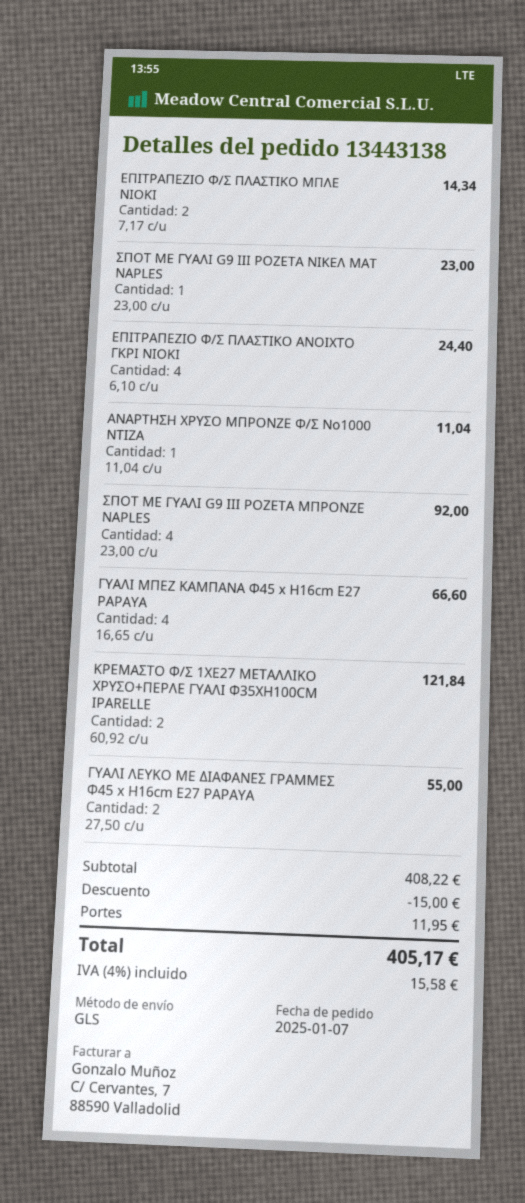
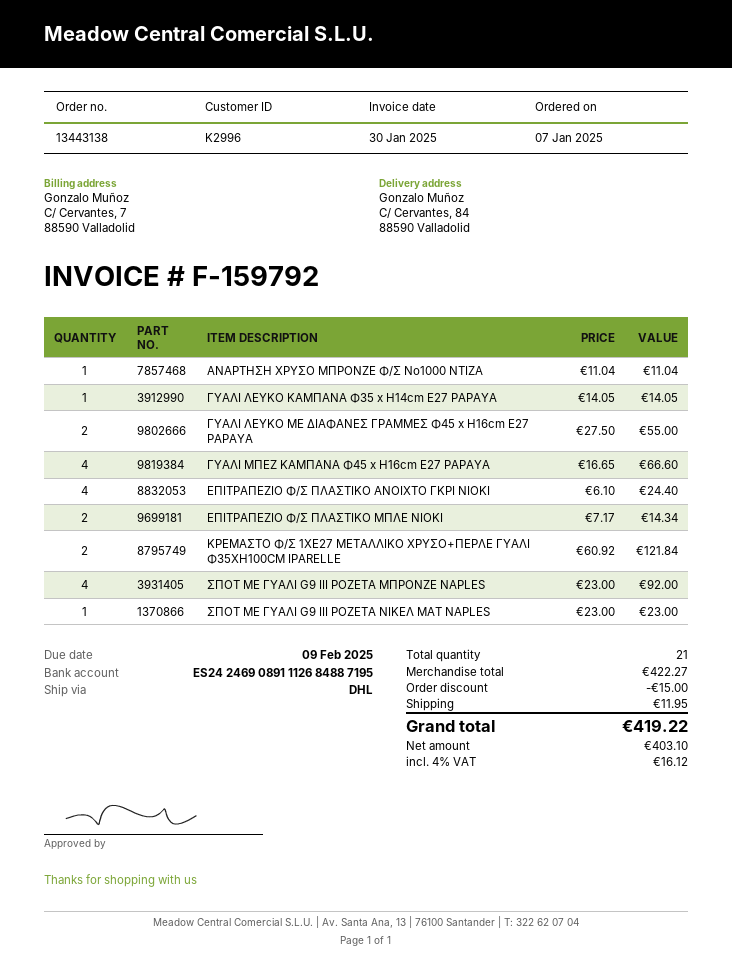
shipping method: GLS -> DHL
ΓΥΑΛΙ ΛΕΥΚΟ ΚΑΜΠΑΝΑ Φ35 x H14cm E27 PAPAYA: none -> 1 x 14.05 = 14.05
subtotal: 408.22 -> 422.27
tax: 4% = 15.58 -> 4% = 16.12
total: 405.17 -> 419.22

